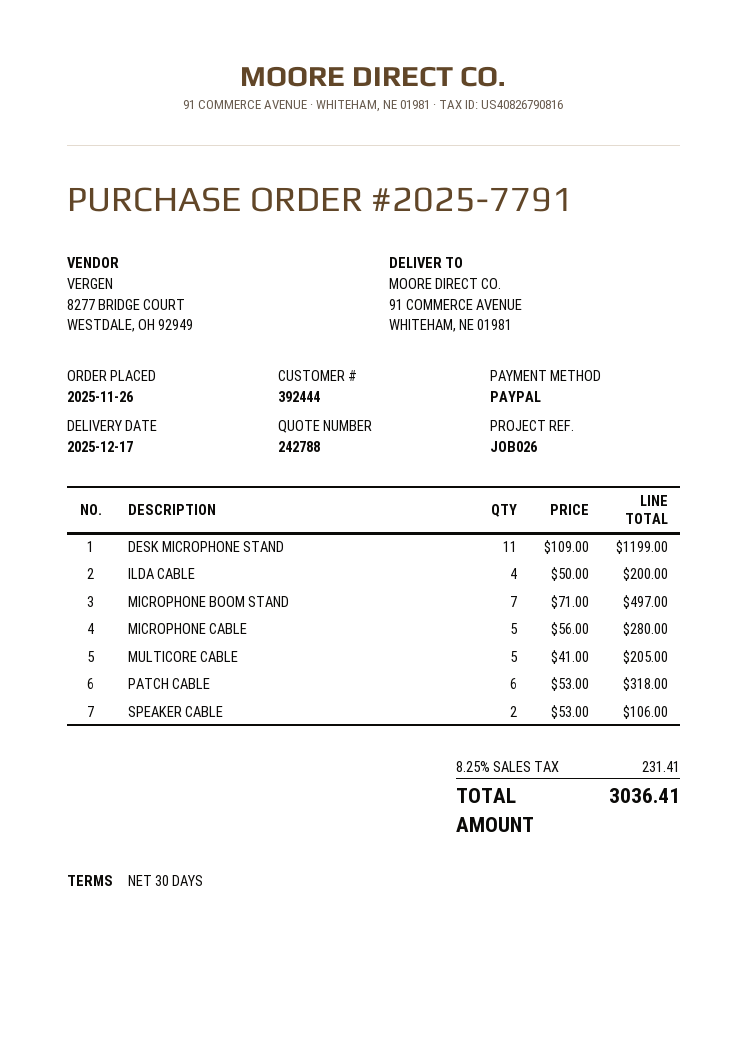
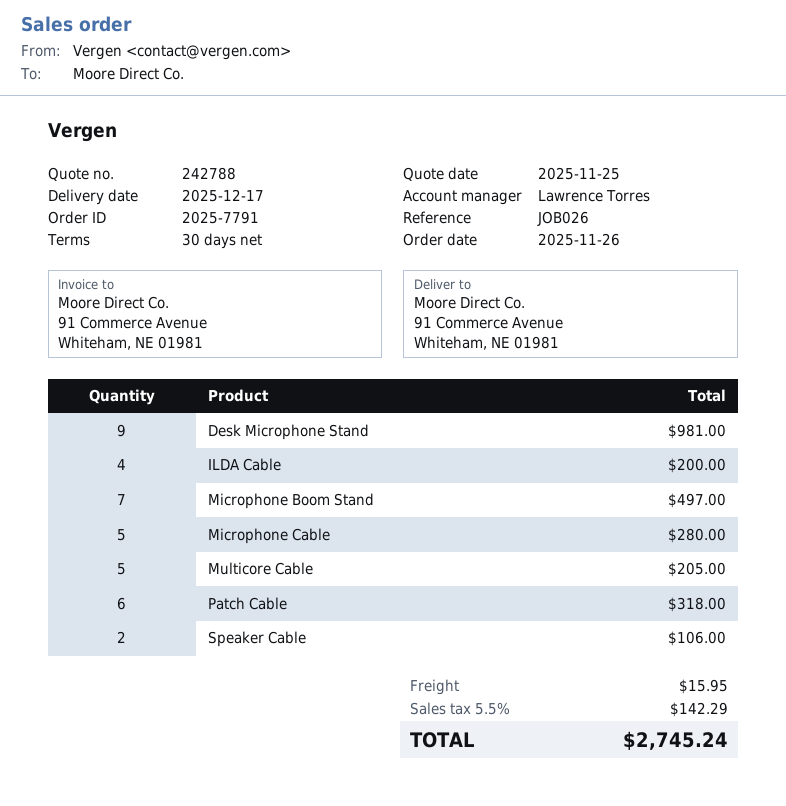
DESK MICROPHONE STAND: 11 for 1199.00 -> 9 for 981.00
shipping: none -> 15.95
tax: 8.25% = 231.41 -> 5.5% = 142.29
total: 3036.41 -> 2745.24

